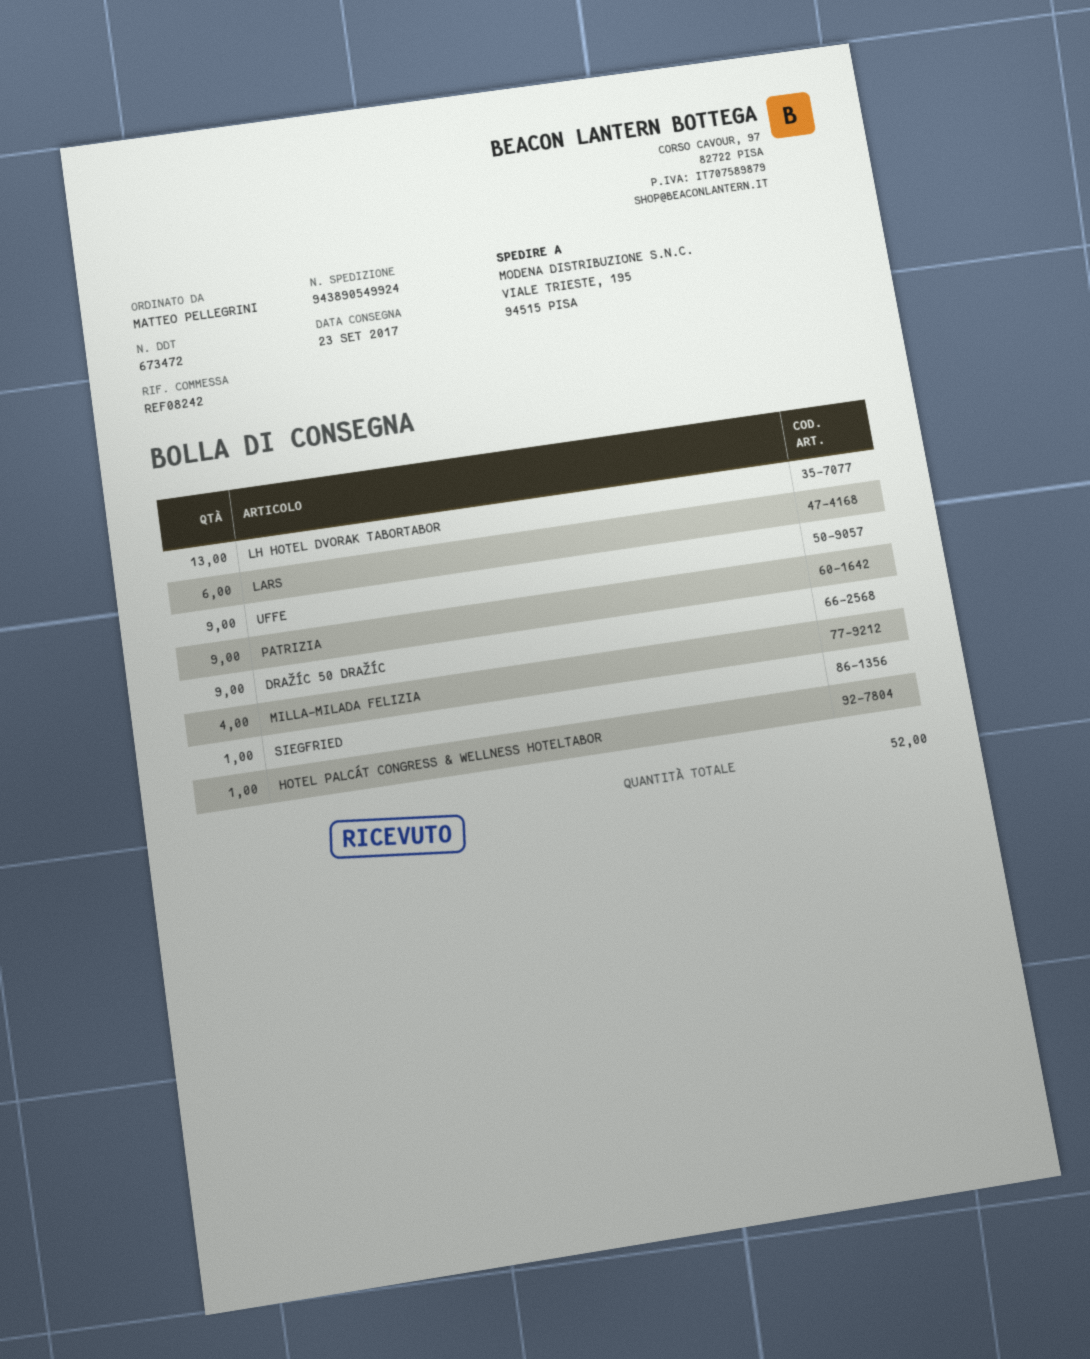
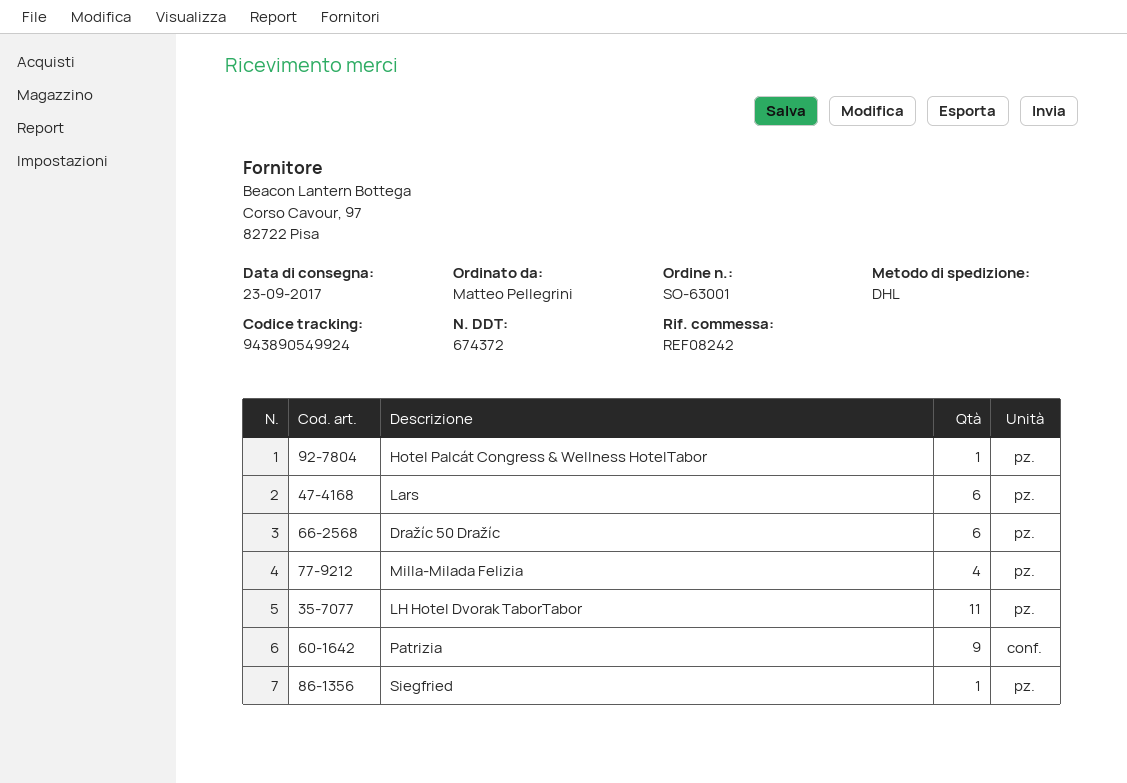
delivery note number: 673472 -> 674372
LH HOTEL DVORAK TABORTABOR: 13 -> 11
UFFE: 9 -> none
DRAŽÍC 50 DRAŽÍC: 9 -> 6

